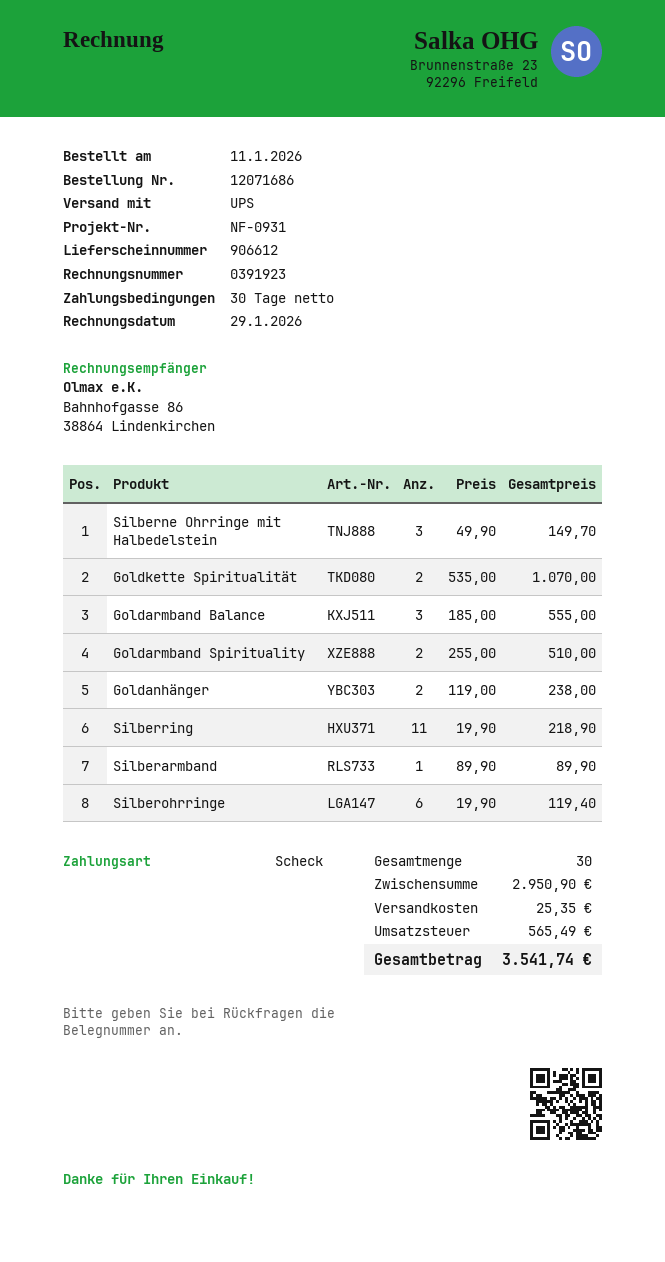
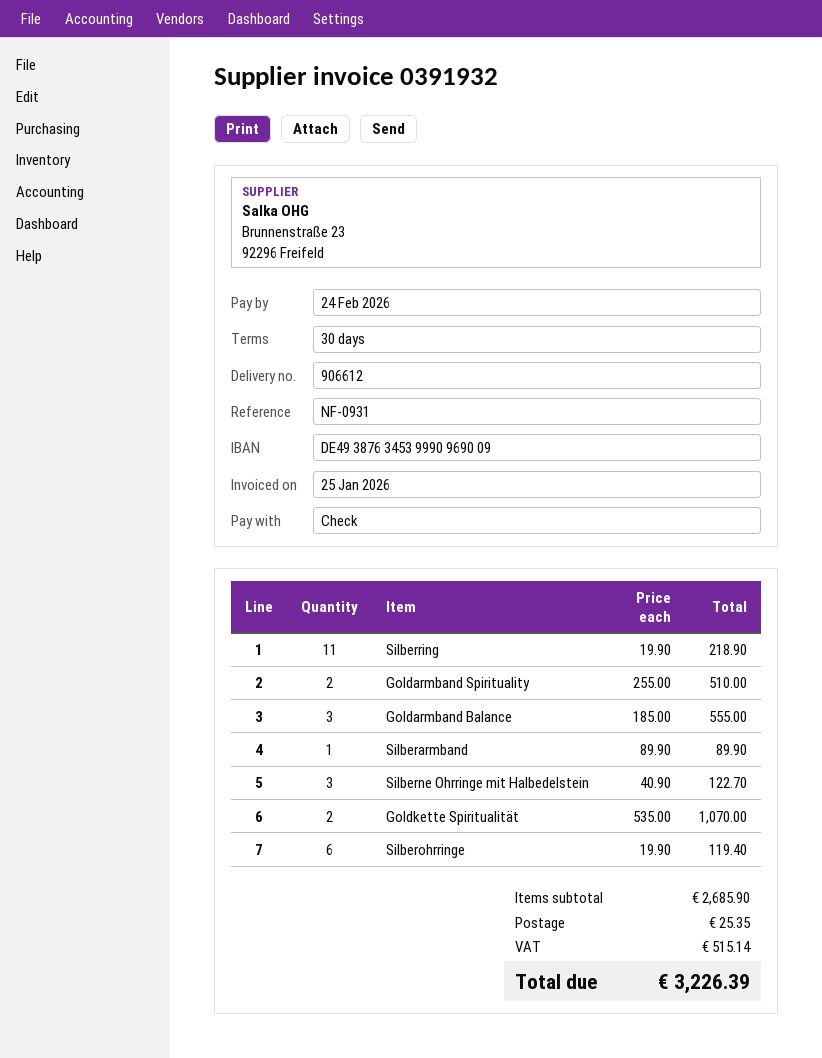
invoice number: 0391923 -> 0391932
invoice date: 2026-01-29 -> 2026-01-25
Silberne Ohrringe mit Halbedelstein: 3 x 49.90 = 149.70 -> 3 x 40.90 = 122.70
Goldanhänger: 2 x 119.00 = 238.00 -> none
subtotal: 2950.90 -> 2685.90
tax: 565.49 -> 515.14
total: 3541.74 -> 3226.39

